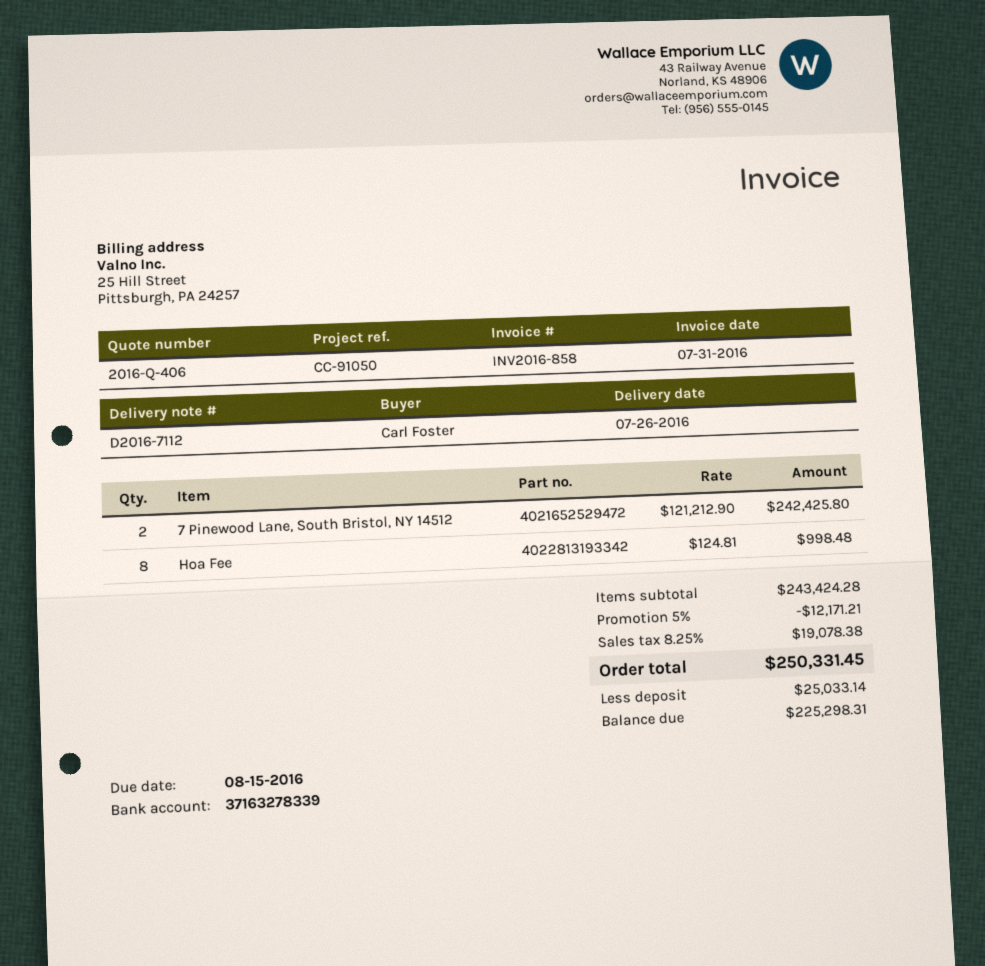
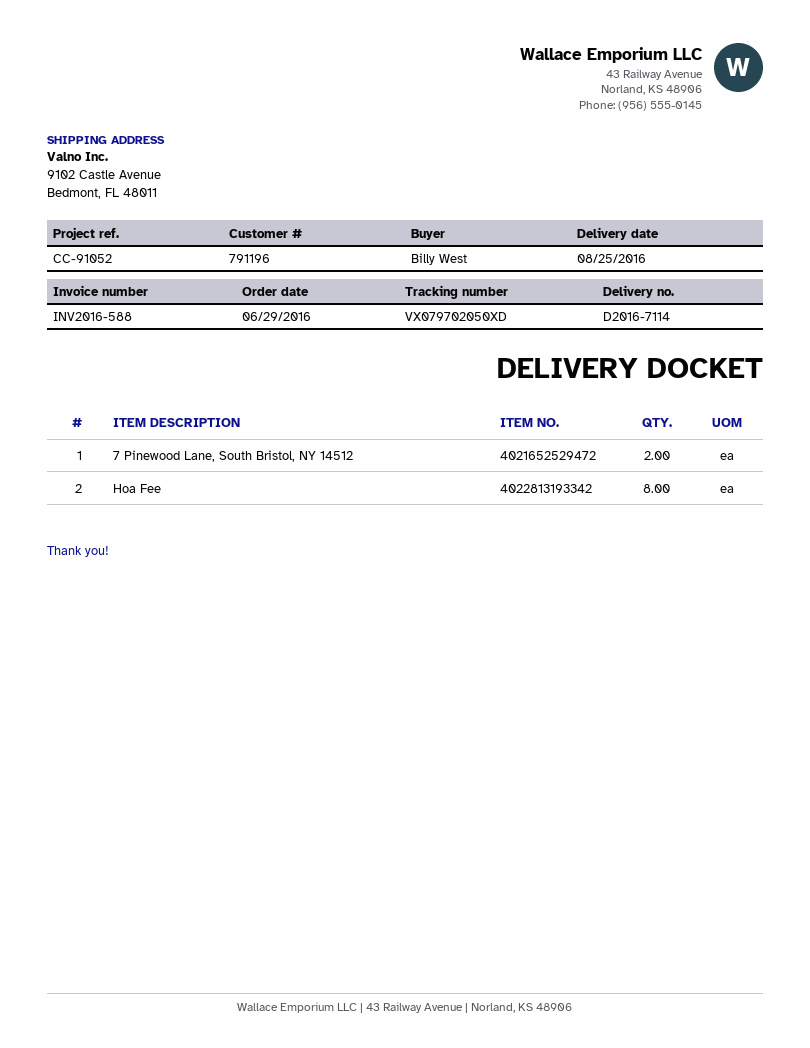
delivery note number: D2016-7112 -> D2016-7114
delivery date: 2016-07-26 -> 2016-08-25
invoice number: INV2016-858 -> INV2016-588
reference: CC-91050 -> CC-91052
ordered by: Carl Foster -> Billy West

